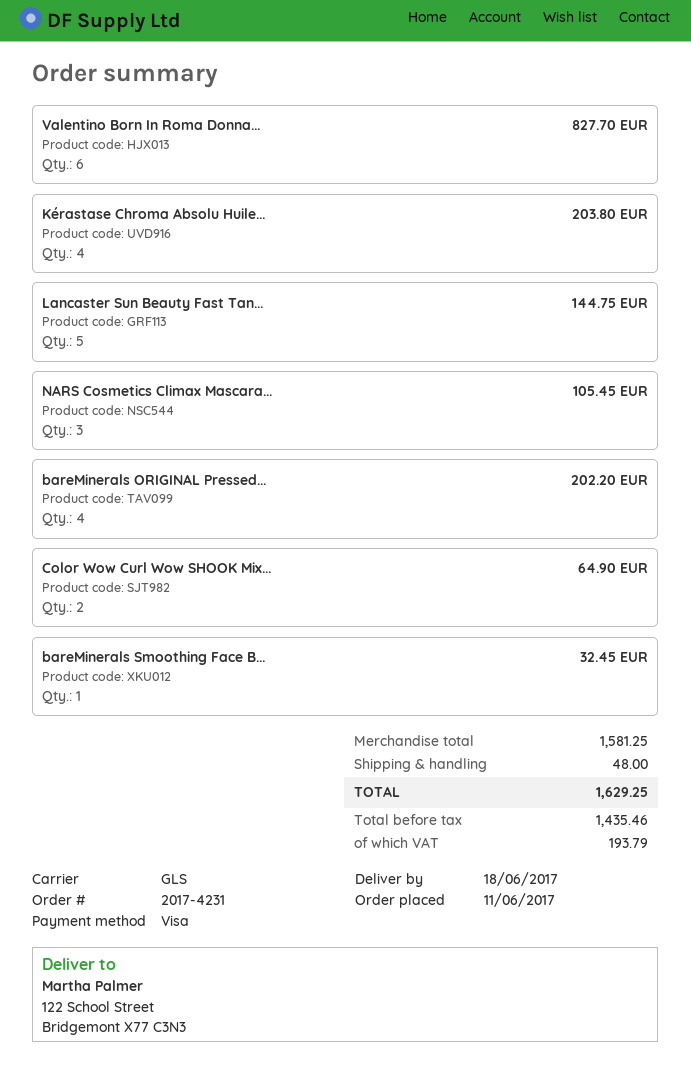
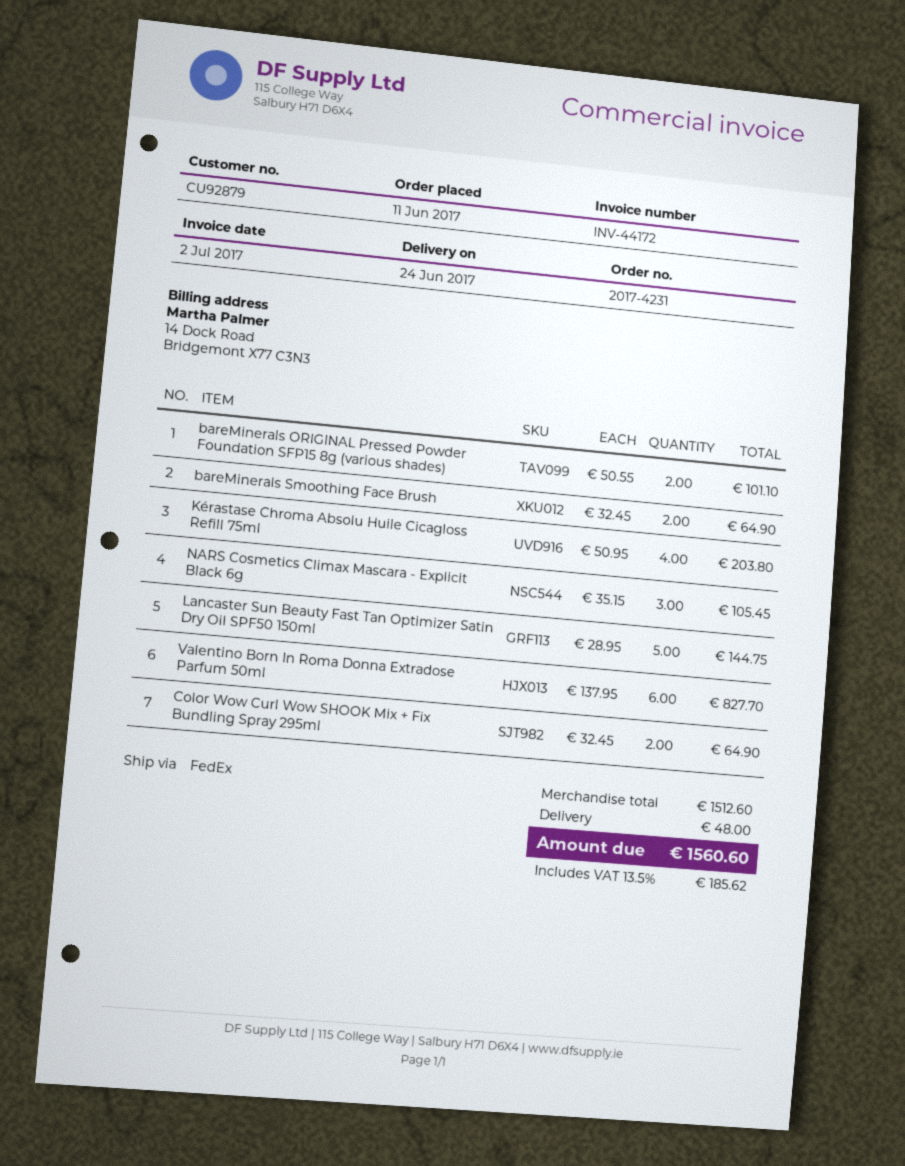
delivery date: 2017-06-18 -> 2017-06-24
shipping method: GLS -> FedEx
bareMinerals ORIGINAL Pressed...: 4 for 202.20 -> 2 for 101.10
bareMinerals Smoothing Face B...: 1 for 32.45 -> 2 for 64.90
subtotal: 1581.25 -> 1512.60
tax: 193.79 -> 185.62
total: 1629.25 -> 1560.60

